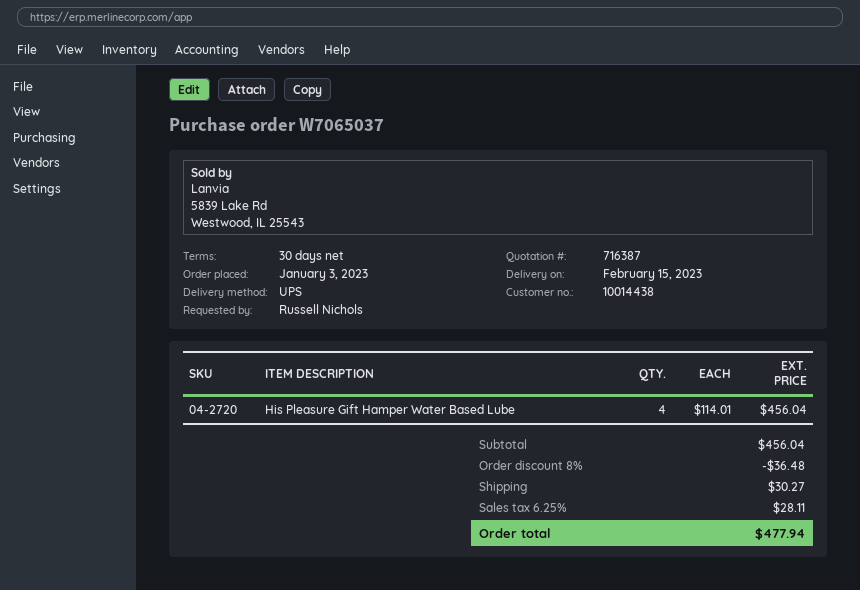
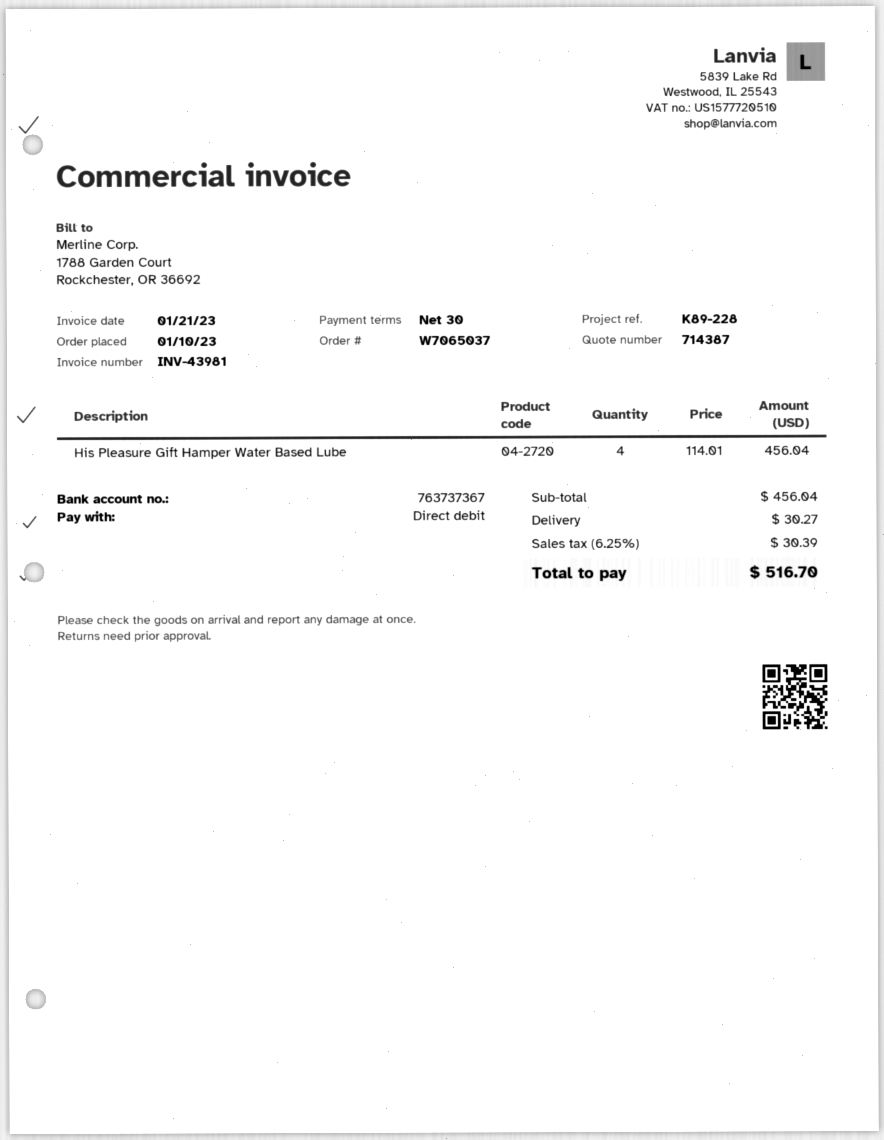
quote number: 716387 -> 714387
order date: 2023-01-03 -> 2023-01-10
discount: 8% = 36.48 -> none
tax: 6.25% = 28.11 -> 6.25% = 30.39
total: 477.94 -> 516.70

